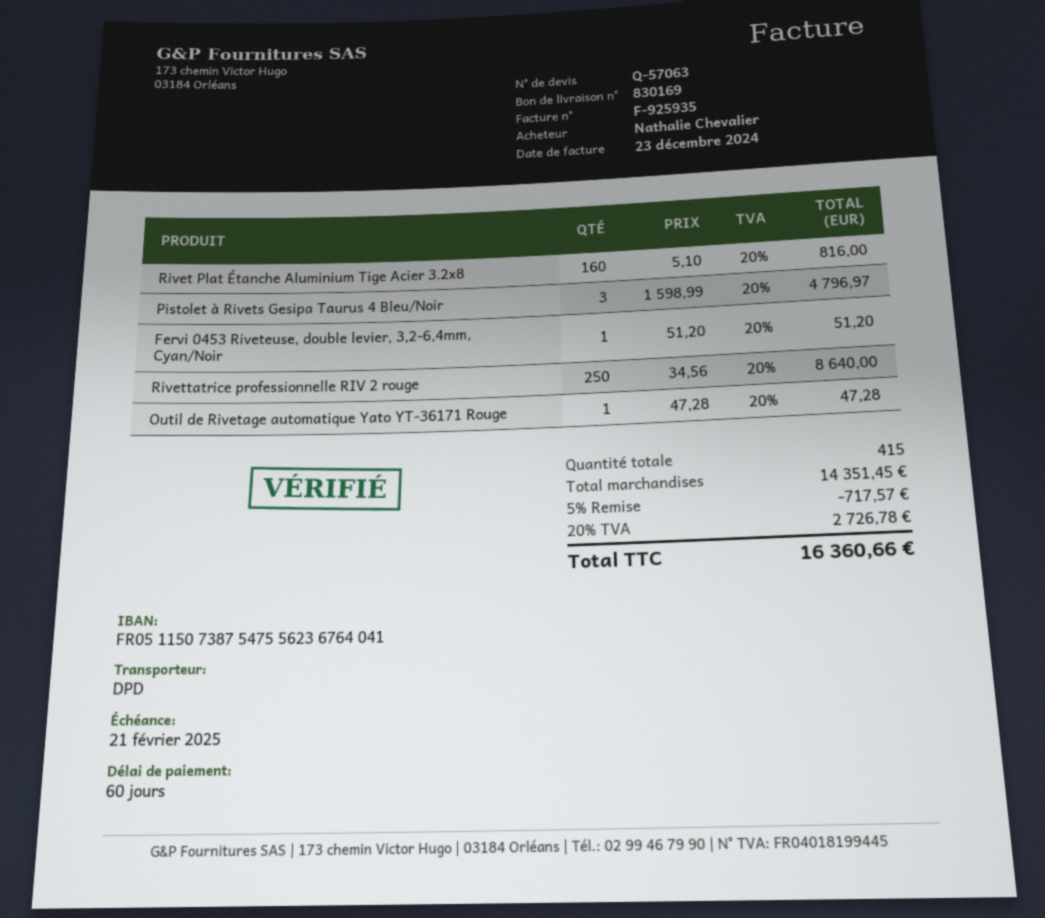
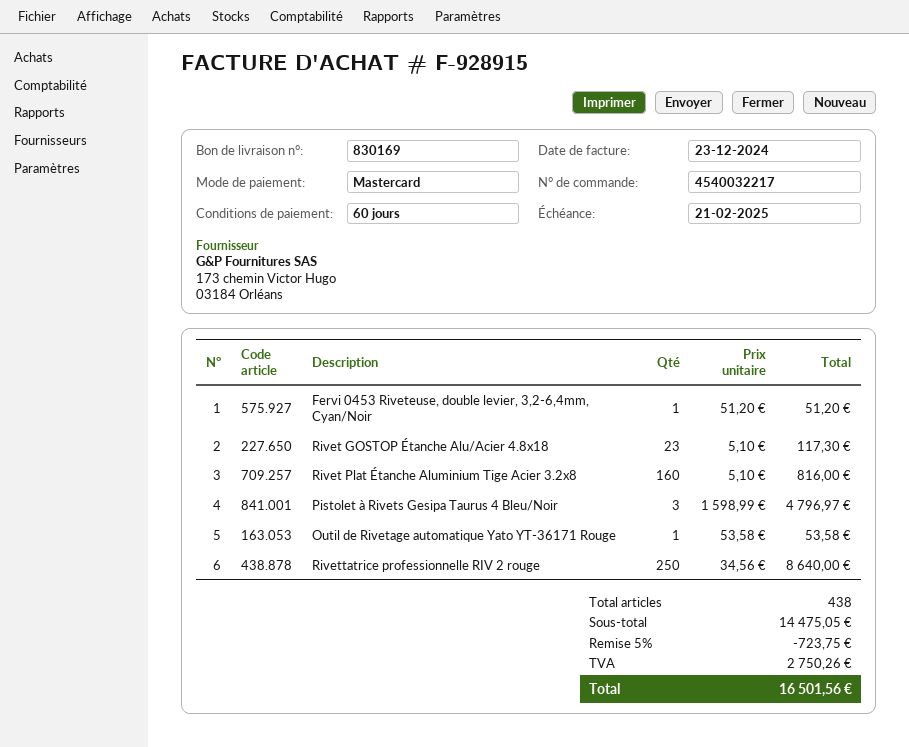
invoice number: F-925935 -> F-928915
Outil de Rivetage automatique Yato YT-36171 Rouge: 1 x 47.28 = 47.28 -> 1 x 53.58 = 53.58
Rivet GOSTOP Étanche Alu/Acier 4.8x18: none -> 23 x 5.10 = 117.30
total quantity: 415 -> 438
subtotal: 14351.45 -> 14475.05
discount: 5% = 717.57 -> 5% = 723.75
tax: 2726.78 -> 2750.26
total: 16360.66 -> 16501.56

